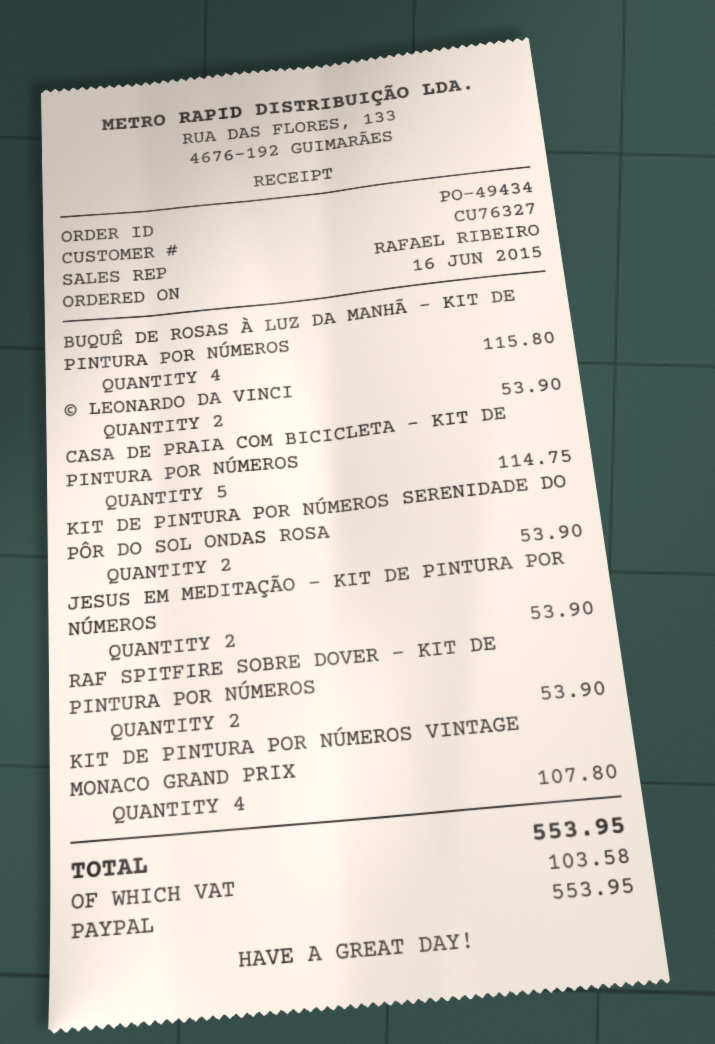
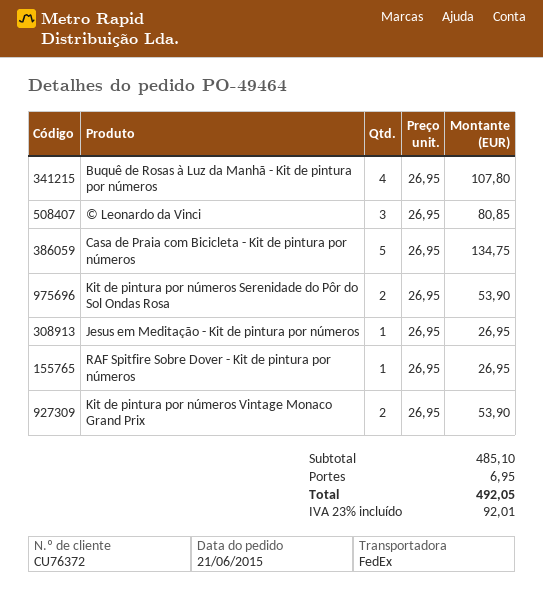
order number: PO-49434 -> PO-49464
order date: 2015-06-16 -> 2015-06-21
customer number: CU76327 -> CU76372
BUQUÊ DE ROSAS À LUZ DA MANHÃ - KIT DE PINTURA POR NÚMEROS: 4 for 115.80 -> 4 for 107.80
© LEONARDO DA VINCI: 2 for 53.90 -> 3 for 80.85
CASA DE PRAIA COM BICICLETA - KIT DE PINTURA POR NÚMEROS: 5 for 114.75 -> 5 for 134.75
JESUS EM MEDITAÇÃO - KIT DE PINTURA POR NÚMEROS: 2 for 53.90 -> 1 for 26.95
RAF SPITFIRE SOBRE DOVER - KIT DE PINTURA POR NÚMEROS: 2 for 53.90 -> 1 for 26.95
KIT DE PINTURA POR NÚMEROS VINTAGE MONACO GRAND PRIX: 4 for 107.80 -> 2 for 53.90
shipping: none -> 6.95
tax: 103.58 -> 92.01
total: 553.95 -> 492.05

